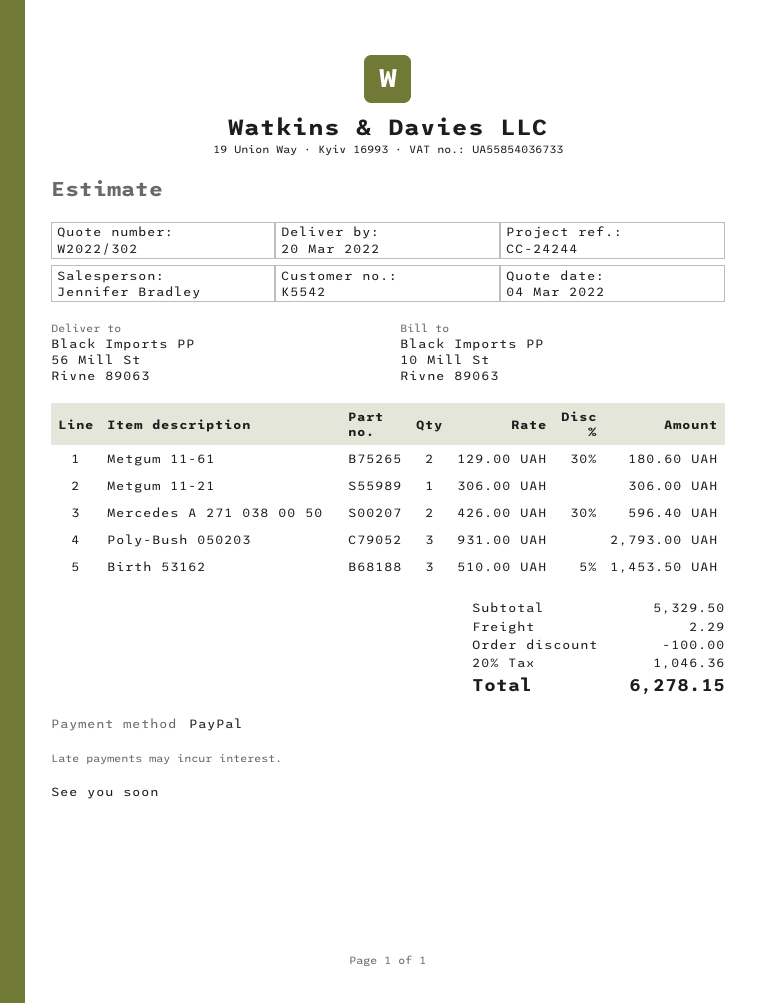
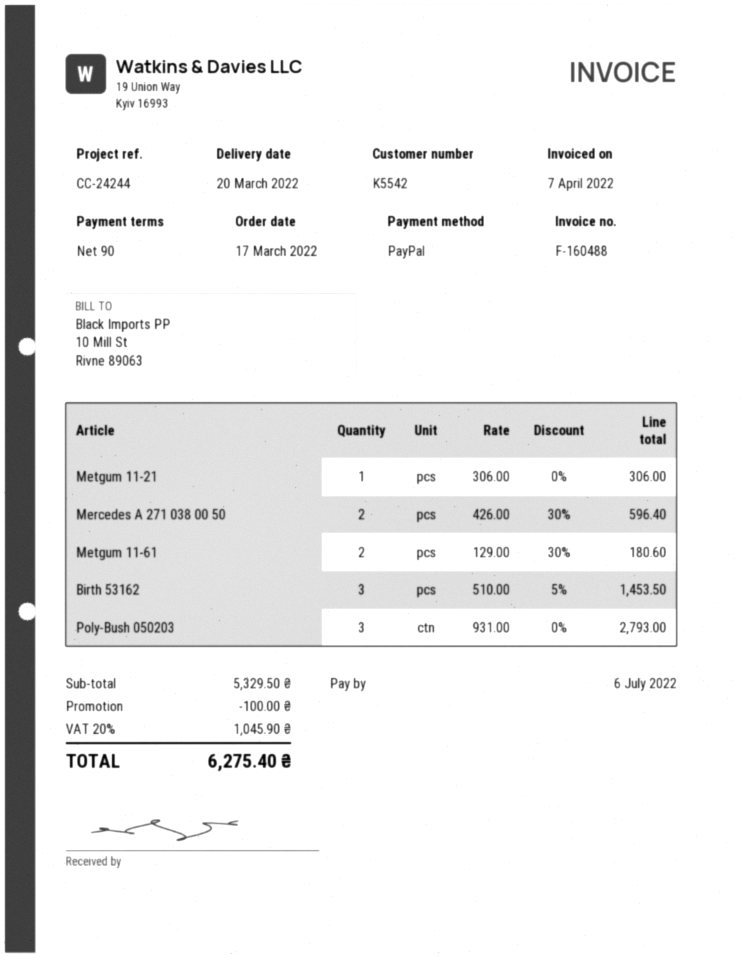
shipping: 2.29 -> none
tax: 20% = 1046.36 -> 20% = 1045.90
total: 6278.15 -> 6275.40

